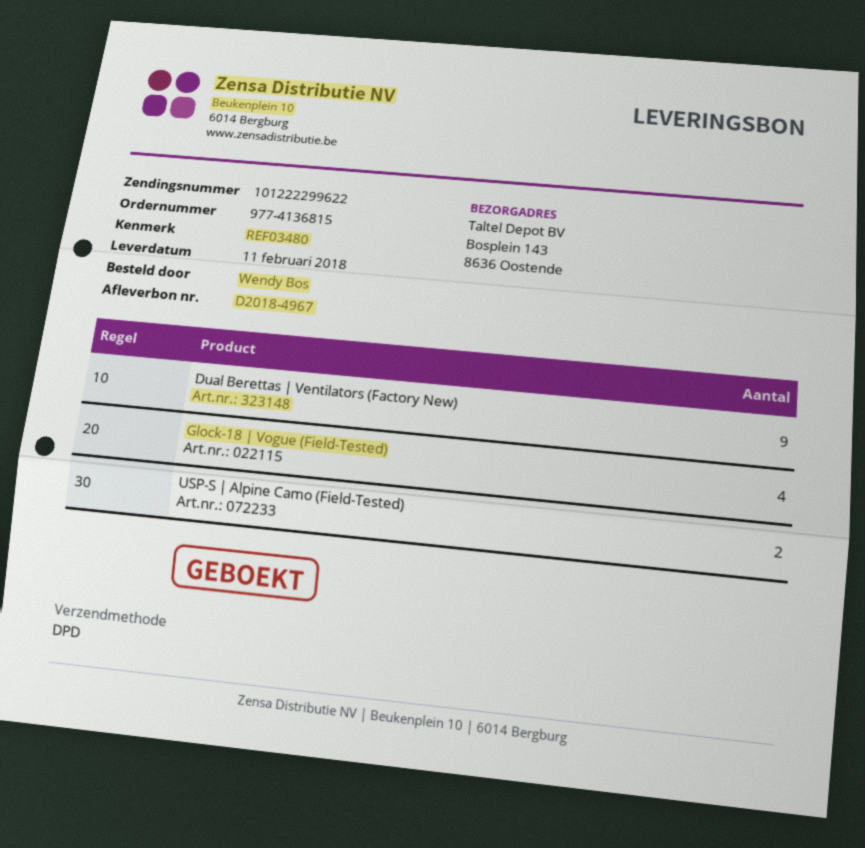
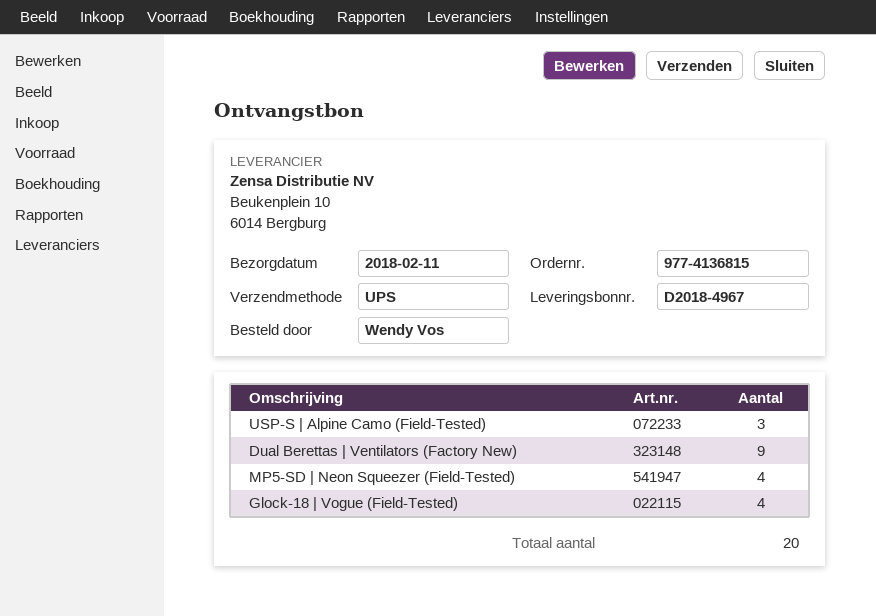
ordered by: Wendy Bos -> Wendy Vos
shipping method: DPD -> UPS
USP-S | Alpine Camo (Field-Tested): 2 -> 3
MP5-SD | Neon Squeezer (Field-Tested): none -> 4

